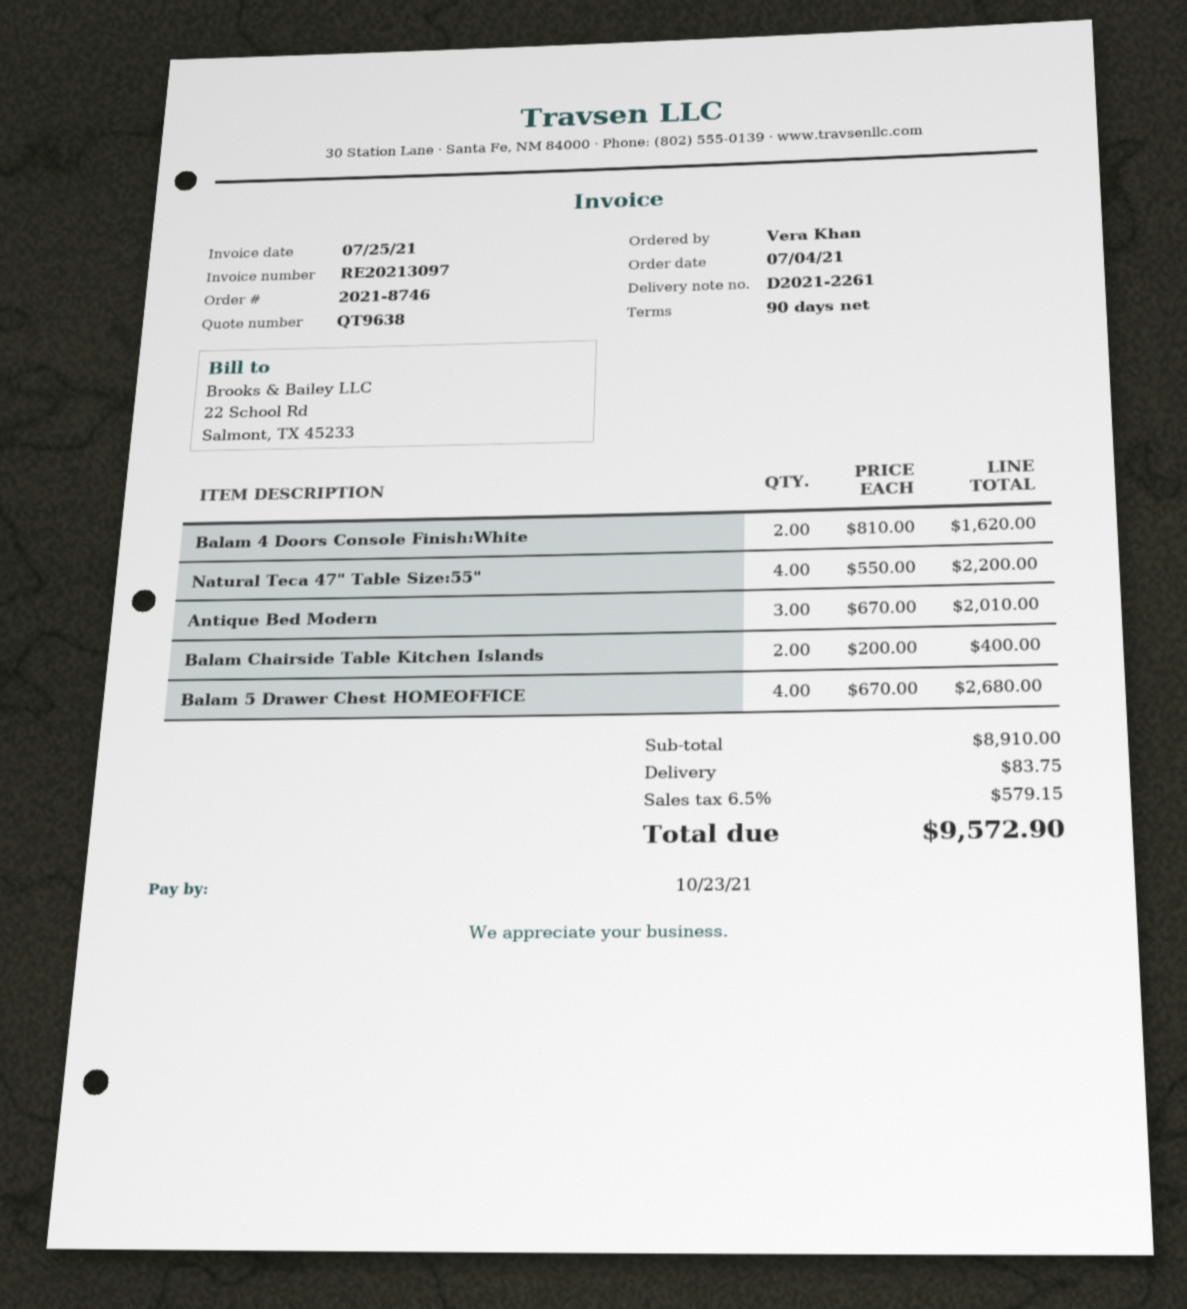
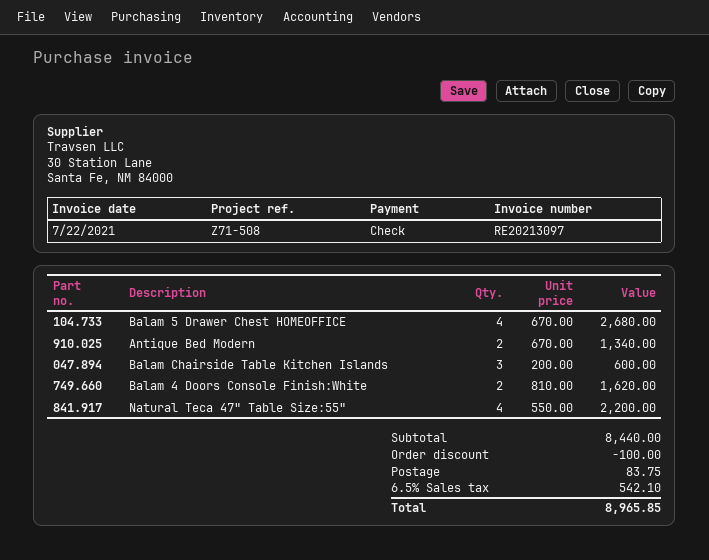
invoice date: 2021-07-25 -> 2021-07-22
Antique Bed Modern: 3 x 670.00 = 2010.00 -> 2 x 670.00 = 1340.00
Balam Chairside Table Kitchen Islands: 2 x 200.00 = 400.00 -> 3 x 200.00 = 600.00
subtotal: 8910.00 -> 8440.00
discount: none -> 100.00
tax: 6.5% = 579.15 -> 6.5% = 542.10
total: 9572.90 -> 8965.85

